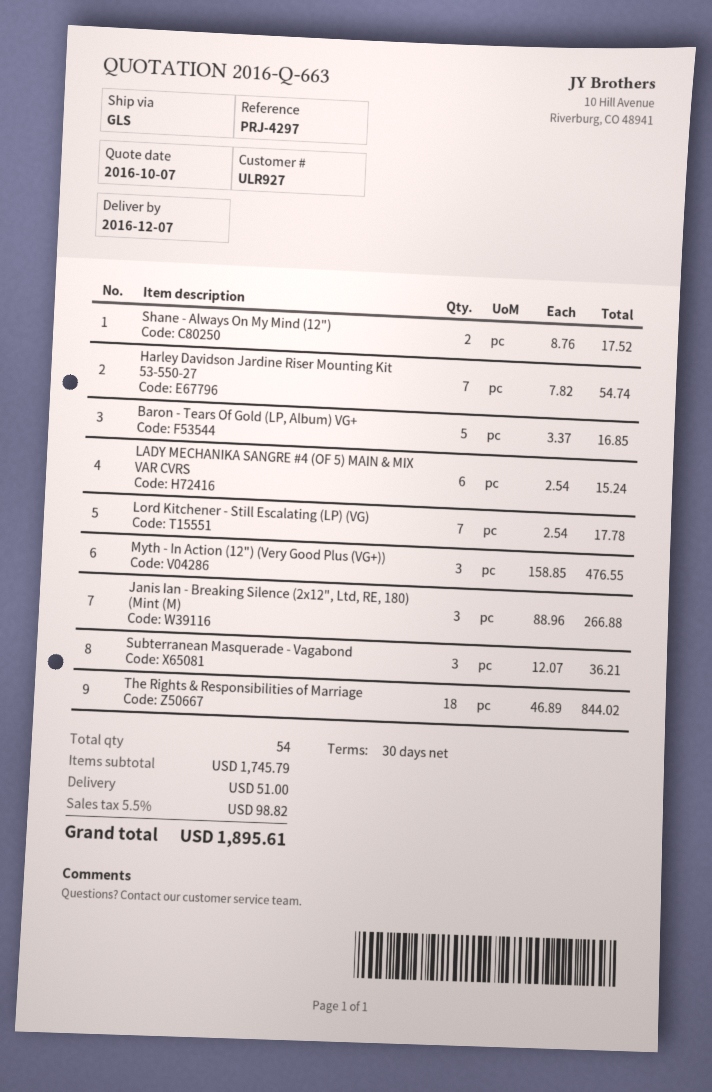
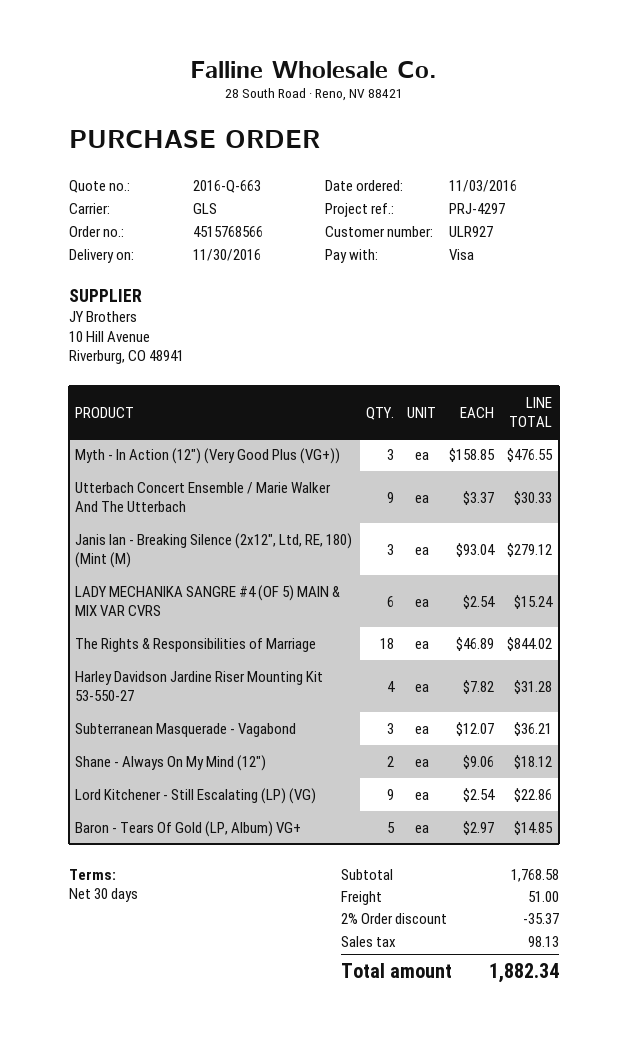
delivery date: 2016-12-07 -> 2016-11-30
Shane - Always On My Mind (12"): 2 x 8.76 = 17.52 -> 2 x 9.06 = 18.12
Harley Davidson Jardine Riser Mounting Kit 53-550-27: 7 x 7.82 = 54.74 -> 4 x 7.82 = 31.28
Baron - Tears Of Gold (LP, Album) VG+: 5 x 3.37 = 16.85 -> 5 x 2.97 = 14.85
Lord Kitchener - Still Escalating (LP) (VG): 7 x 2.54 = 17.78 -> 9 x 2.54 = 22.86
Janis Ian - Breaking Silence (2x12", Ltd, RE, 180) (Mint (M): 3 x 88.96 = 266.88 -> 3 x 93.04 = 279.12
Utterbach Concert Ensemble / Marie Walker And The Utterbach: none -> 9 x 3.37 = 30.33
subtotal: 1745.79 -> 1768.58
discount: none -> 2% = 35.37
tax: 98.82 -> 98.13
total: 1895.61 -> 1882.34

